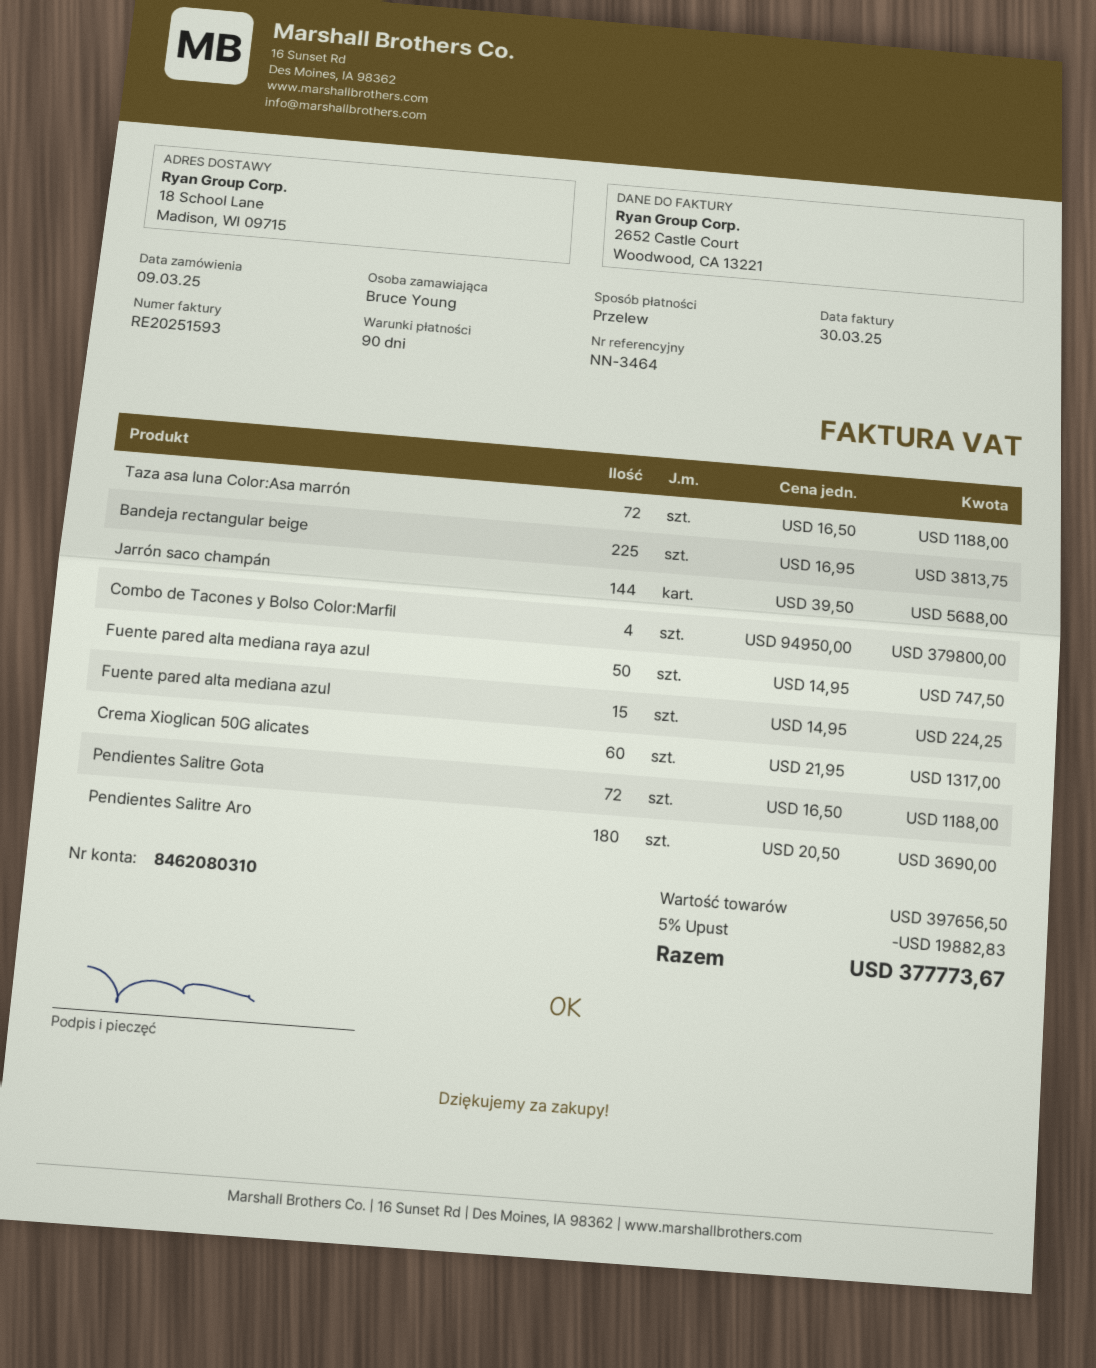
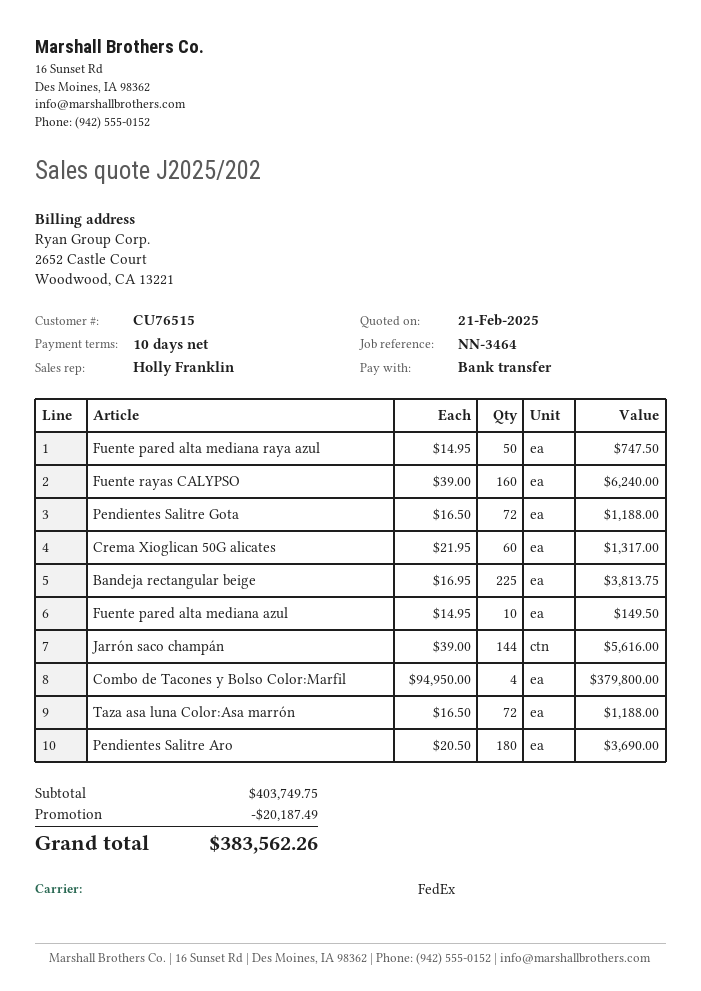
payment terms: 90 days -> 10 days
Jarrón saco champán: 144 x 39.50 = 5688.00 -> 144 x 39.00 = 5616.00
Fuente pared alta mediana azul: 15 x 14.95 = 224.25 -> 10 x 14.95 = 149.50
Fuente rayas CALYPSO: none -> 160 x 39.00 = 6240.00
subtotal: 397656.50 -> 403749.75
discount: 19882.83 -> 20187.49
total: 377773.67 -> 383562.26

